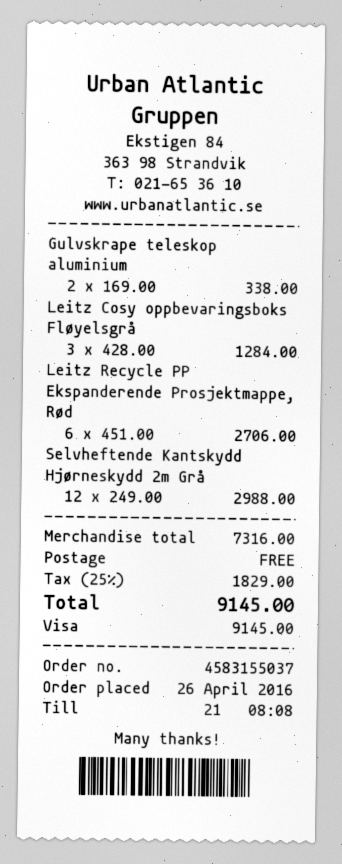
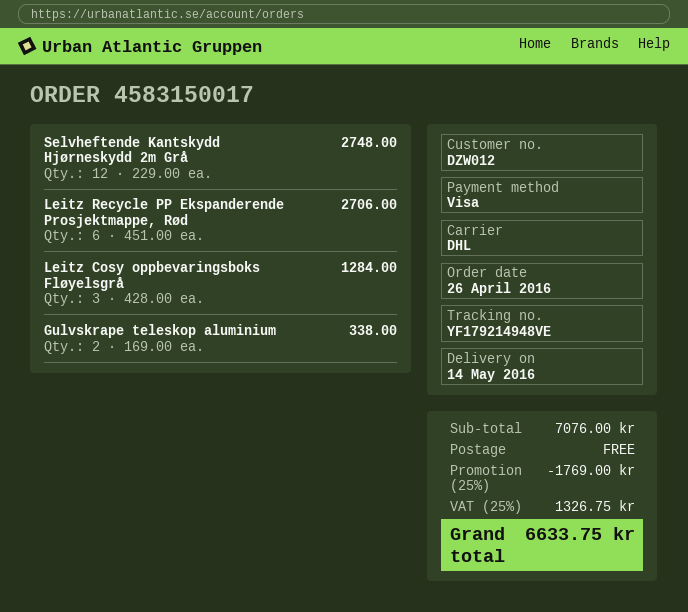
order number: 4583155037 -> 4583150017
Selvheftende Kantskydd Hjørneskydd 2m Grå: 12 x 249.00 = 2988.00 -> 12 x 229.00 = 2748.00
subtotal: 7316.00 -> 7076.00
discount: none -> 25% = 1769.00
tax: 25% = 1829.00 -> 25% = 1326.75
total: 9145.00 -> 6633.75

